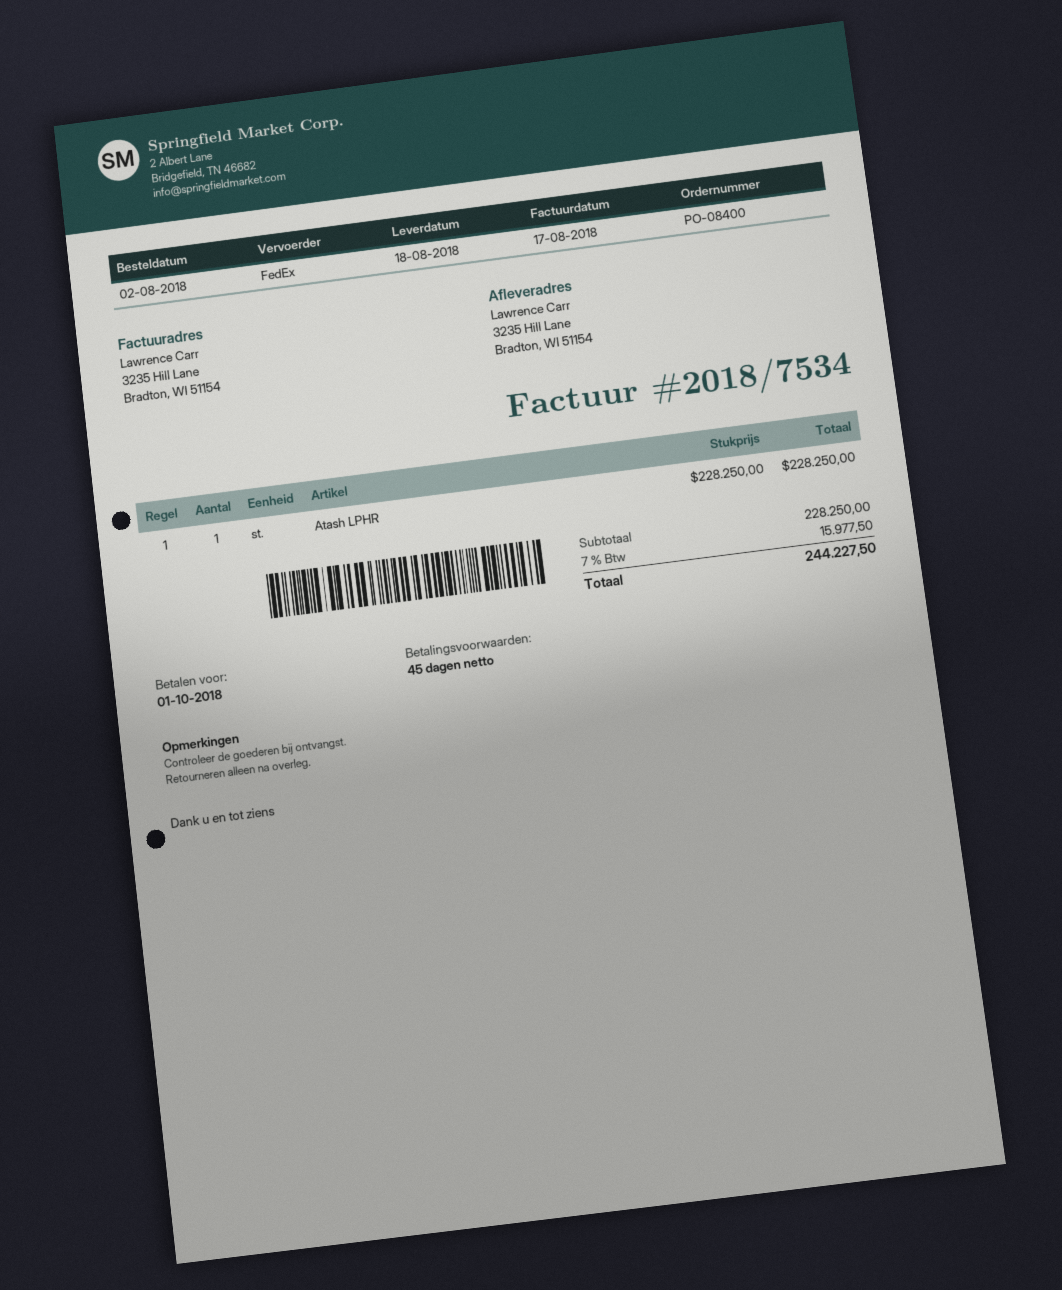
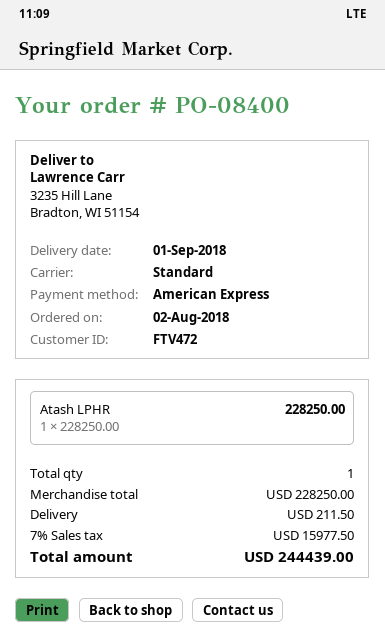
delivery date: 2018-08-18 -> 2018-09-01
shipping method: FedEx -> standard
shipping: none -> 211.50
total: 244227.50 -> 244439.00

